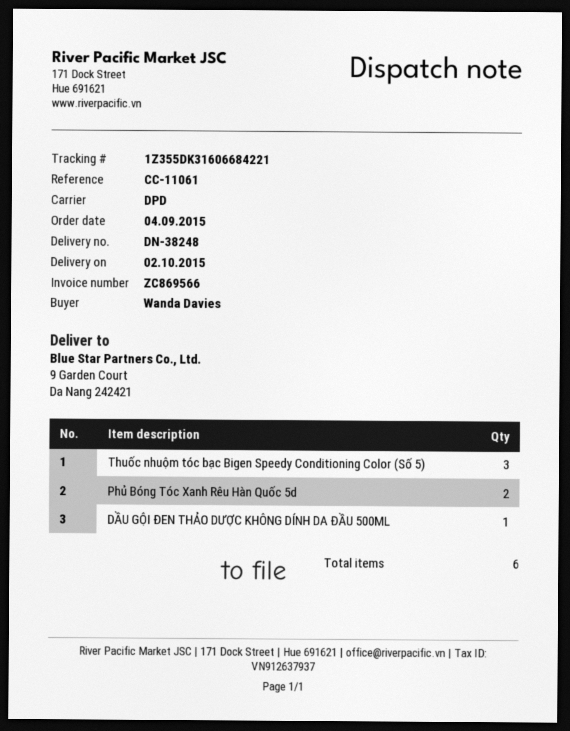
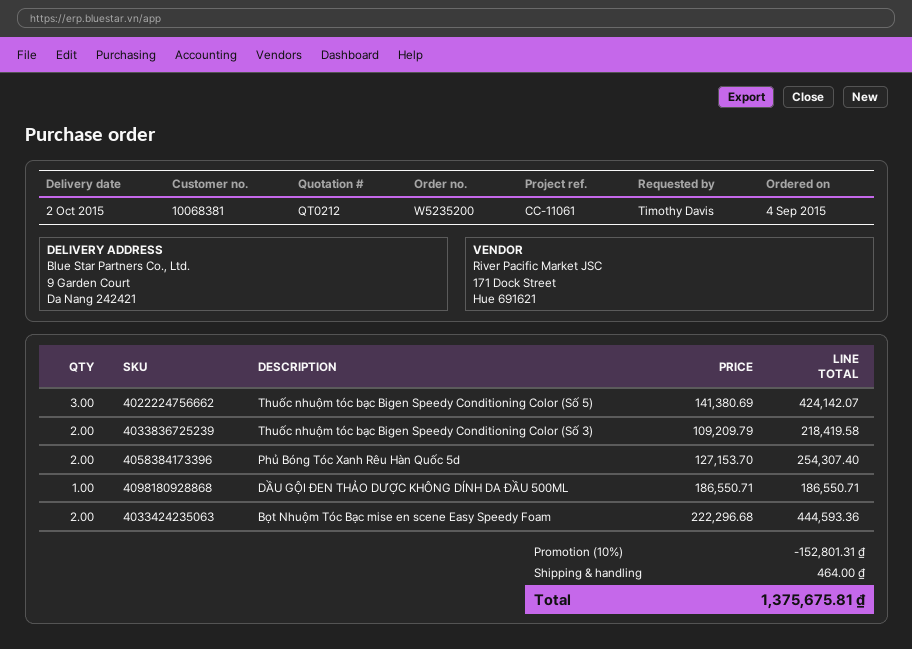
ordered by: Wanda Davies -> Timothy Davis
Thuốc nhuộm tóc bạc Bigen Speedy Conditioning Color (Số 3): none -> 2
Bọt Nhuộm Tóc Bạc mise en scene Easy Speedy Foam: none -> 2

